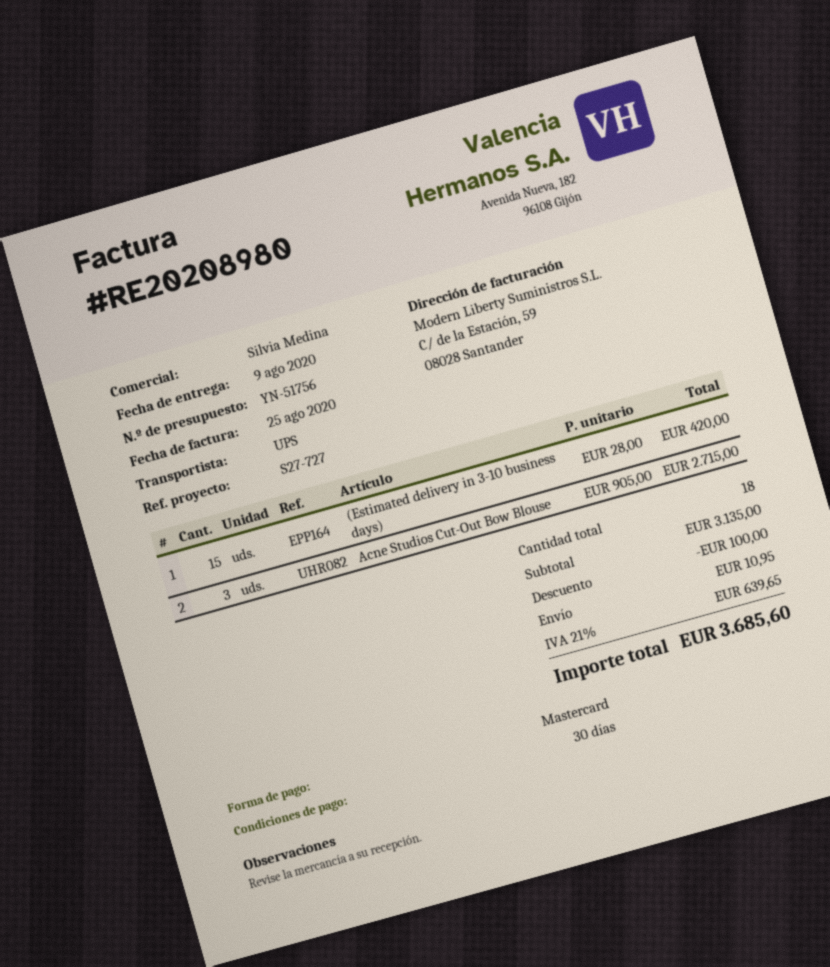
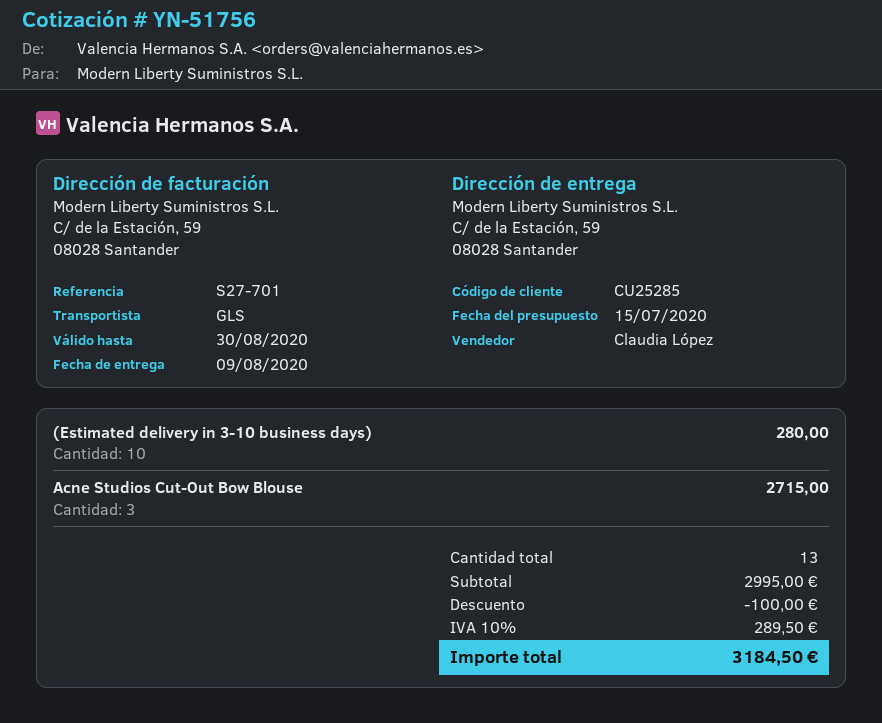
reference: S27-727 -> S27-701
sales rep: Silvia Medina -> Claudia López
shipping method: UPS -> GLS
(Estimated delivery in 3-10 business days): 15 for 420.00 -> 10 for 280.00
total quantity: 18 -> 13
subtotal: 3135.00 -> 2995.00
shipping: 10.95 -> none
tax: 21% = 639.65 -> 10% = 289.50
total: 3685.60 -> 3184.50

